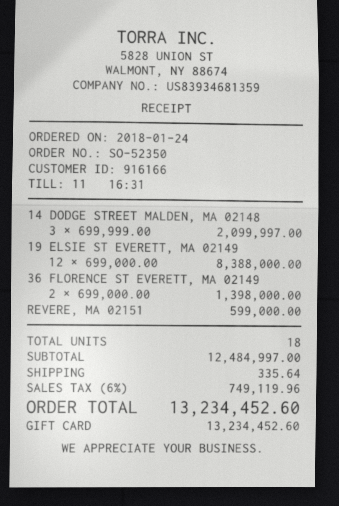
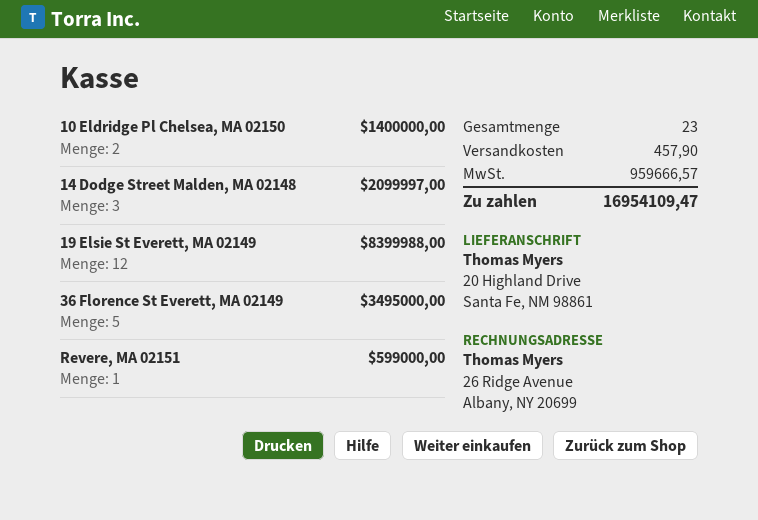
19 ELSIE ST EVERETT, MA 02149: 12 for 8388000.00 -> 12 for 8399988.00
36 FLORENCE ST EVERETT, MA 02149: 2 for 1398000.00 -> 5 for 3495000.00
10 Eldridge Pl Chelsea, MA 02150: none -> 2 for 1400000.00
total quantity: 18 -> 23
shipping: 335.64 -> 457.90
tax: 749119.96 -> 959666.57
total: 13234452.60 -> 16954109.47

